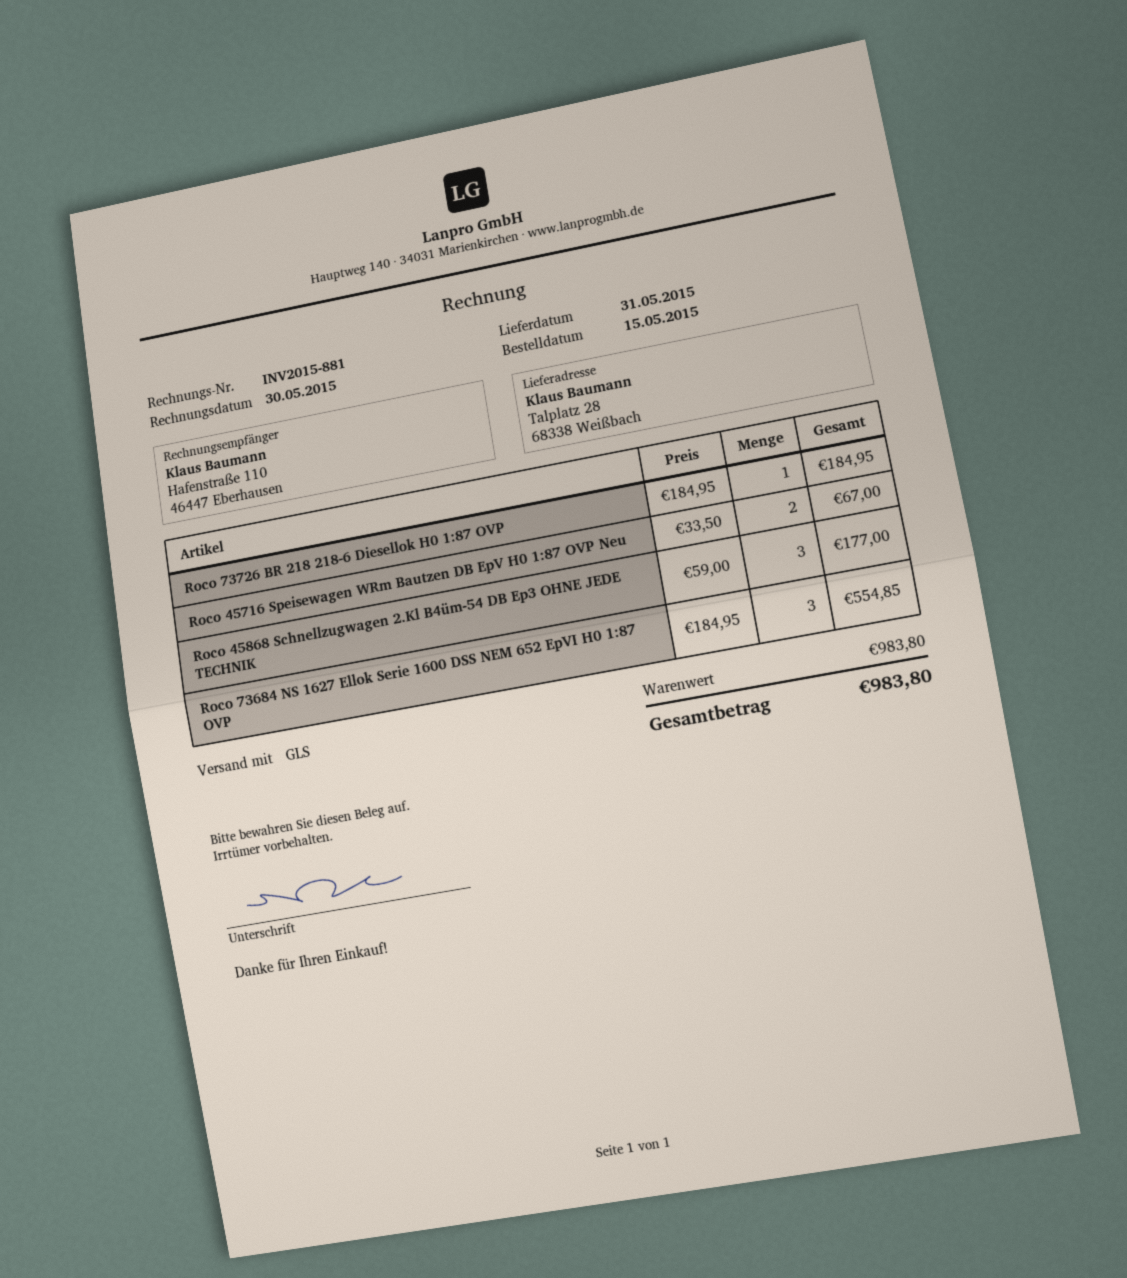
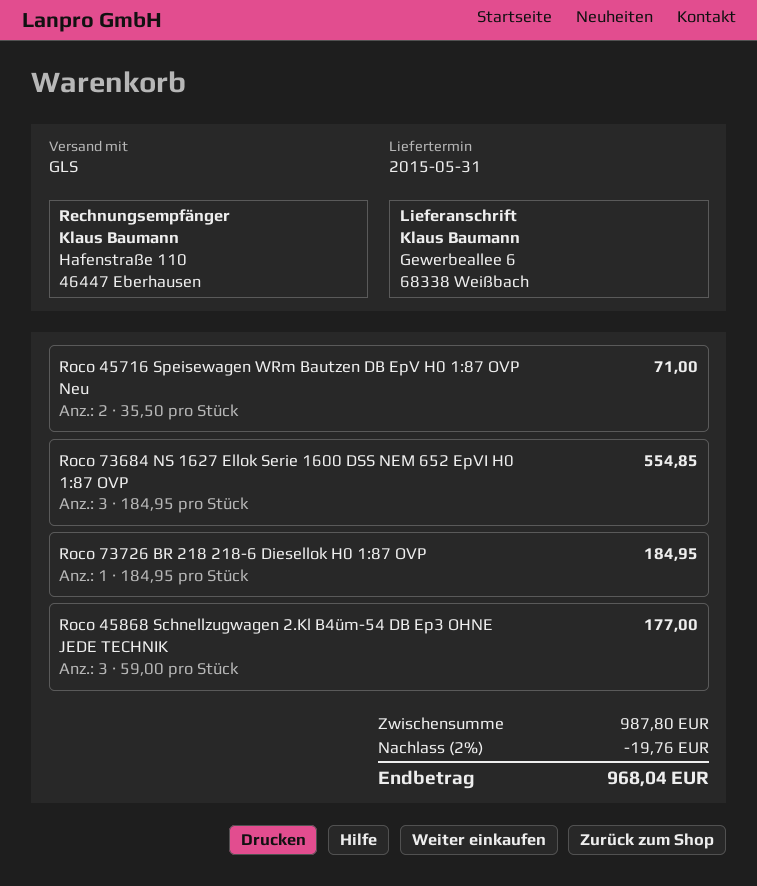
ship to: Talplatz 28, 68338 Weißbach -> Gewerbeallee 6, 68338 Weißbach
Roco 45716 Speisewagen WRm Bautzen DB EpV H0 1:87 OVP Neu: 2 x 33.50 = 67.00 -> 2 x 35.50 = 71.00
subtotal: 983.80 -> 987.80
discount: none -> 2% = 19.76
total: 983.80 -> 968.04

